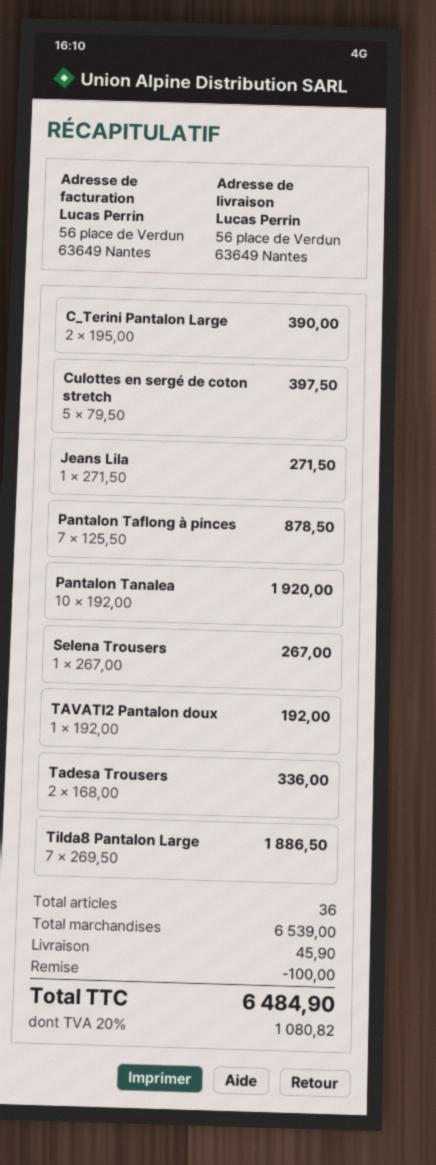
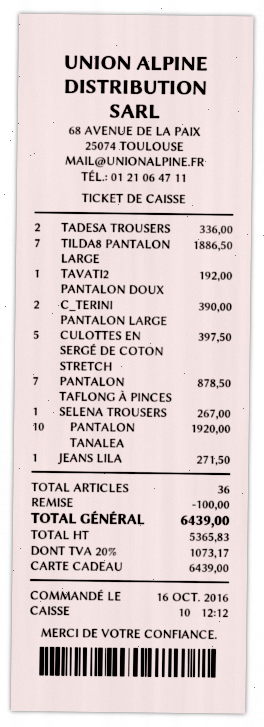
shipping: 45.90 -> none
tax: 20% = 1080.82 -> 20% = 1073.17
total: 6484.90 -> 6439.00

